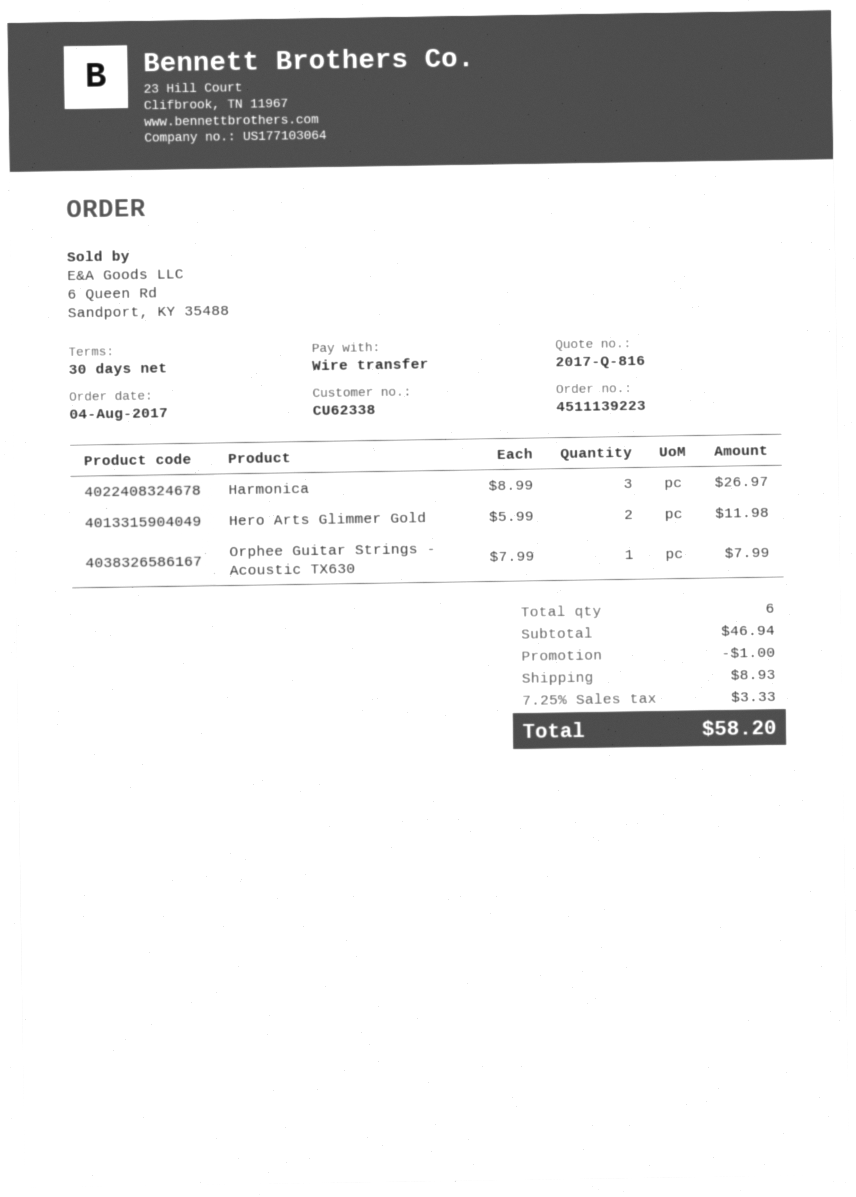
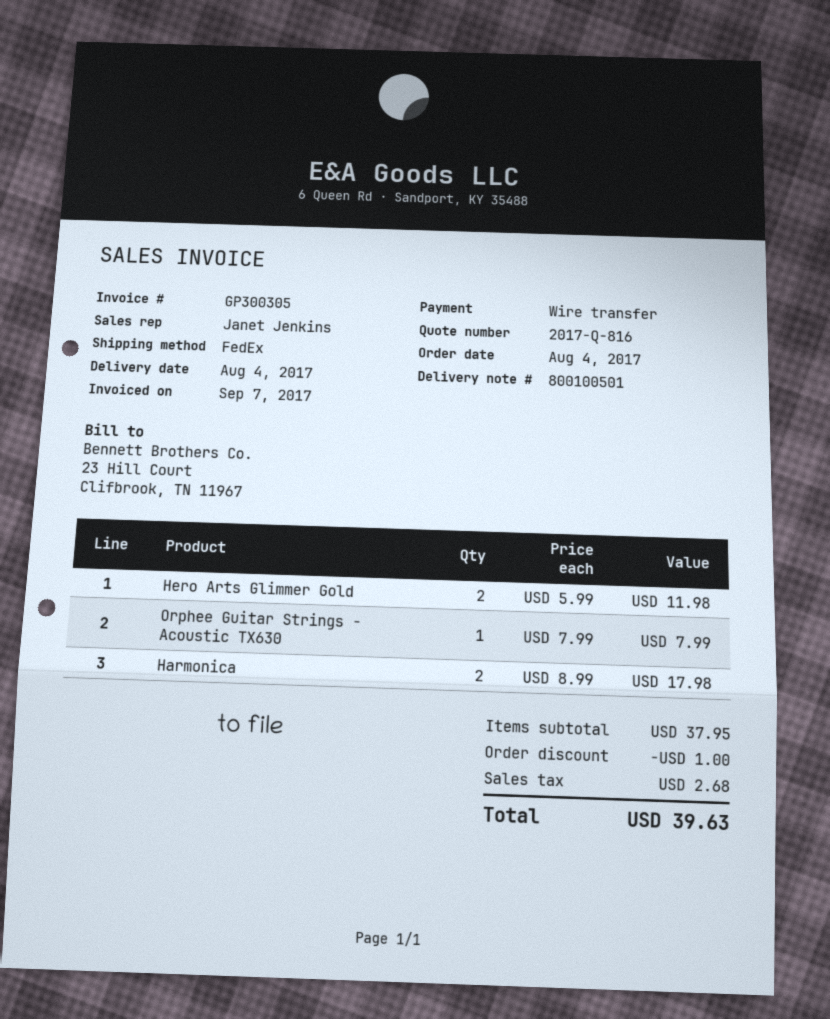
Harmonica: 3 x 8.99 = 26.97 -> 2 x 8.99 = 17.98
subtotal: 46.94 -> 37.95
shipping: 8.93 -> none
tax: 3.33 -> 2.68
total: 58.20 -> 39.63

